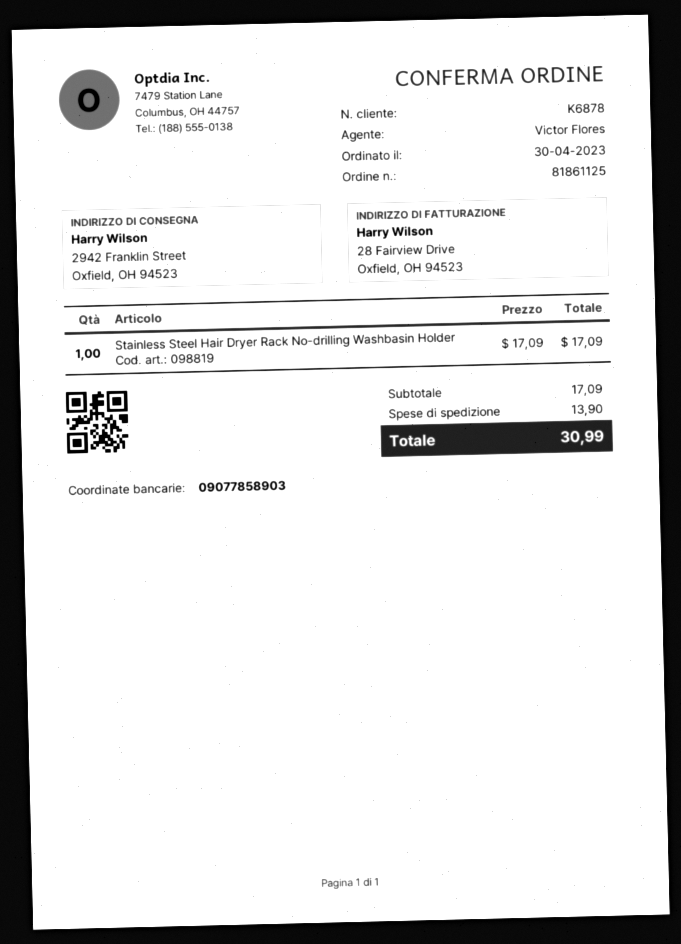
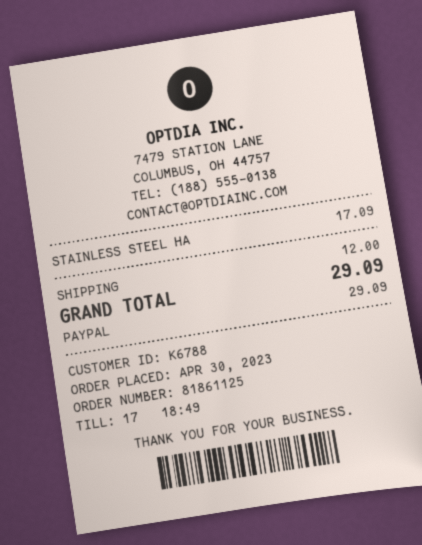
customer number: K6878 -> K6788
shipping: 13.90 -> 12.00
total: 30.99 -> 29.09

